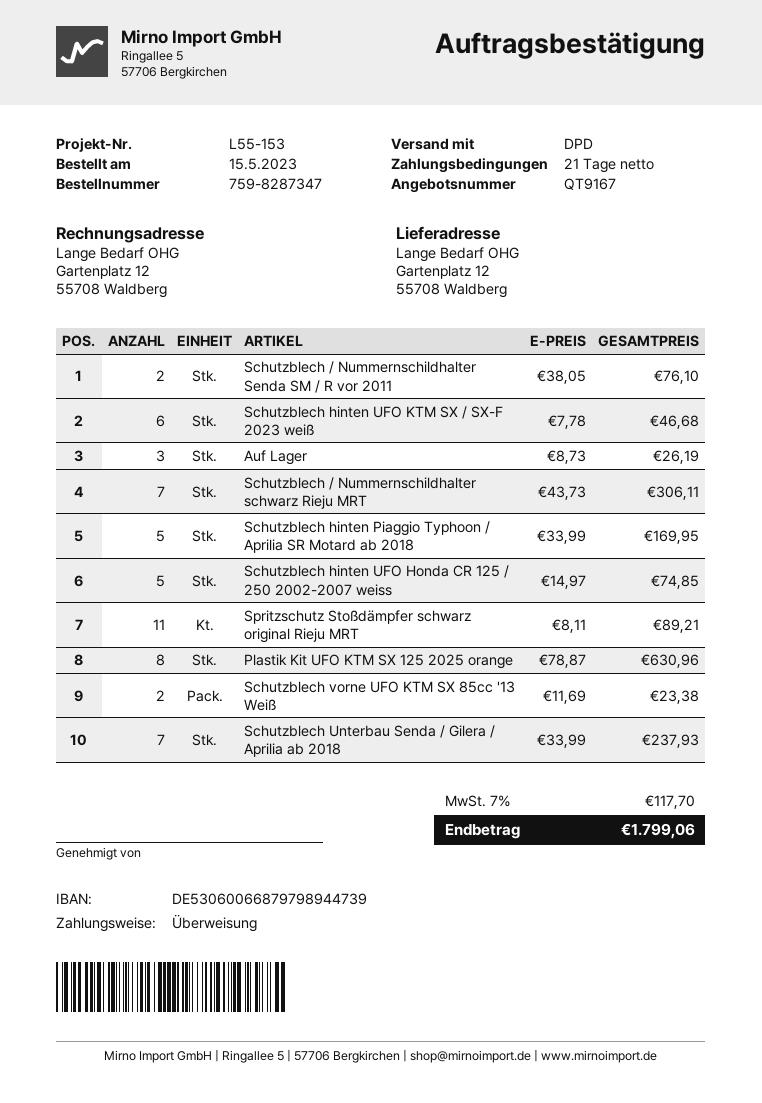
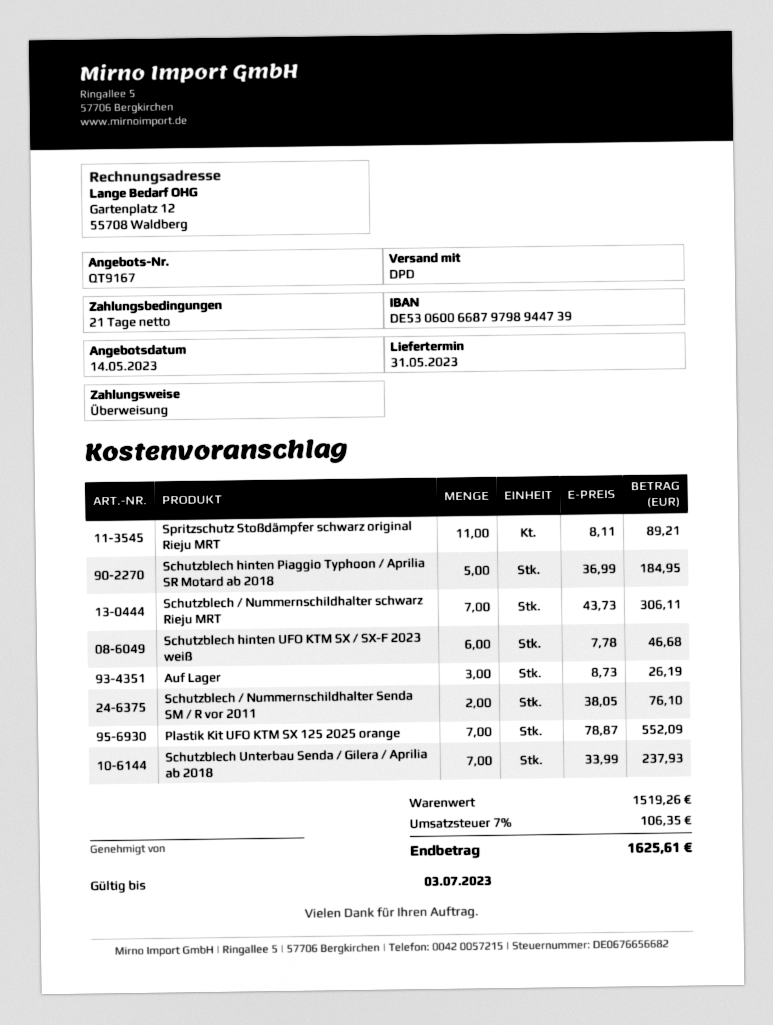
Schutzblech hinten Piaggio Typhoon / Aprilia SR Motard ab 2018: 5 x 33.99 = 169.95 -> 5 x 36.99 = 184.95
Schutzblech hinten UFO Honda CR 125 / 250 2002-2007 weiss: 5 x 14.97 = 74.85 -> none
Plastik Kit UFO KTM SX 125 2025 orange: 8 x 78.87 = 630.96 -> 7 x 78.87 = 552.09
Schutzblech vorne UFO KTM SX 85cc '13 Weiß: 2 x 11.69 = 23.38 -> none
tax: 7% = 117.70 -> 7% = 106.35
total: 1799.06 -> 1625.61

